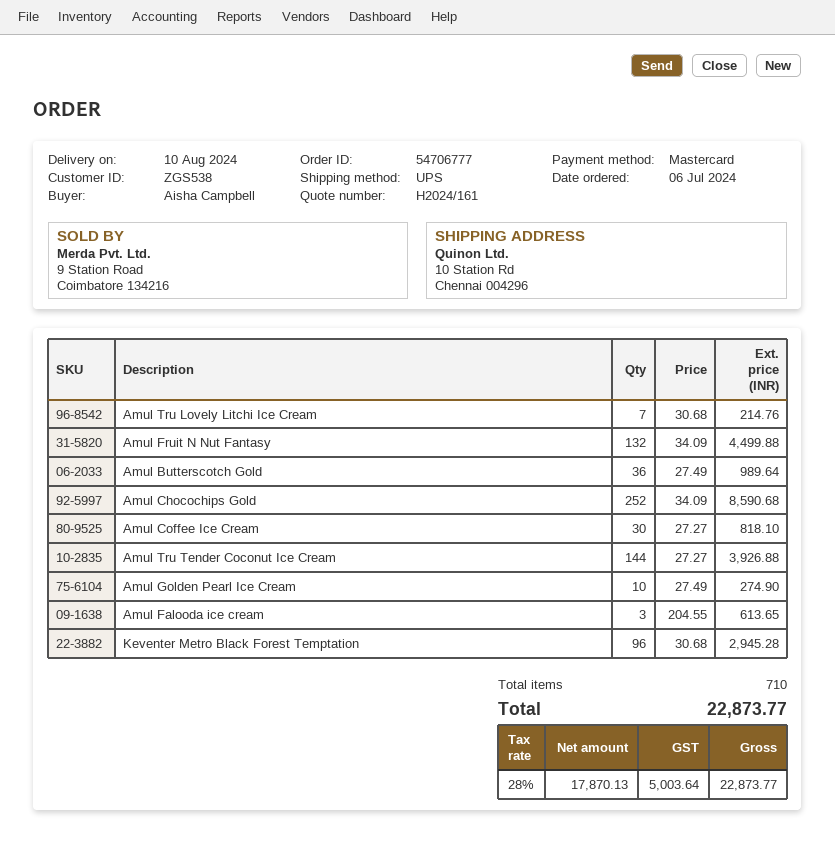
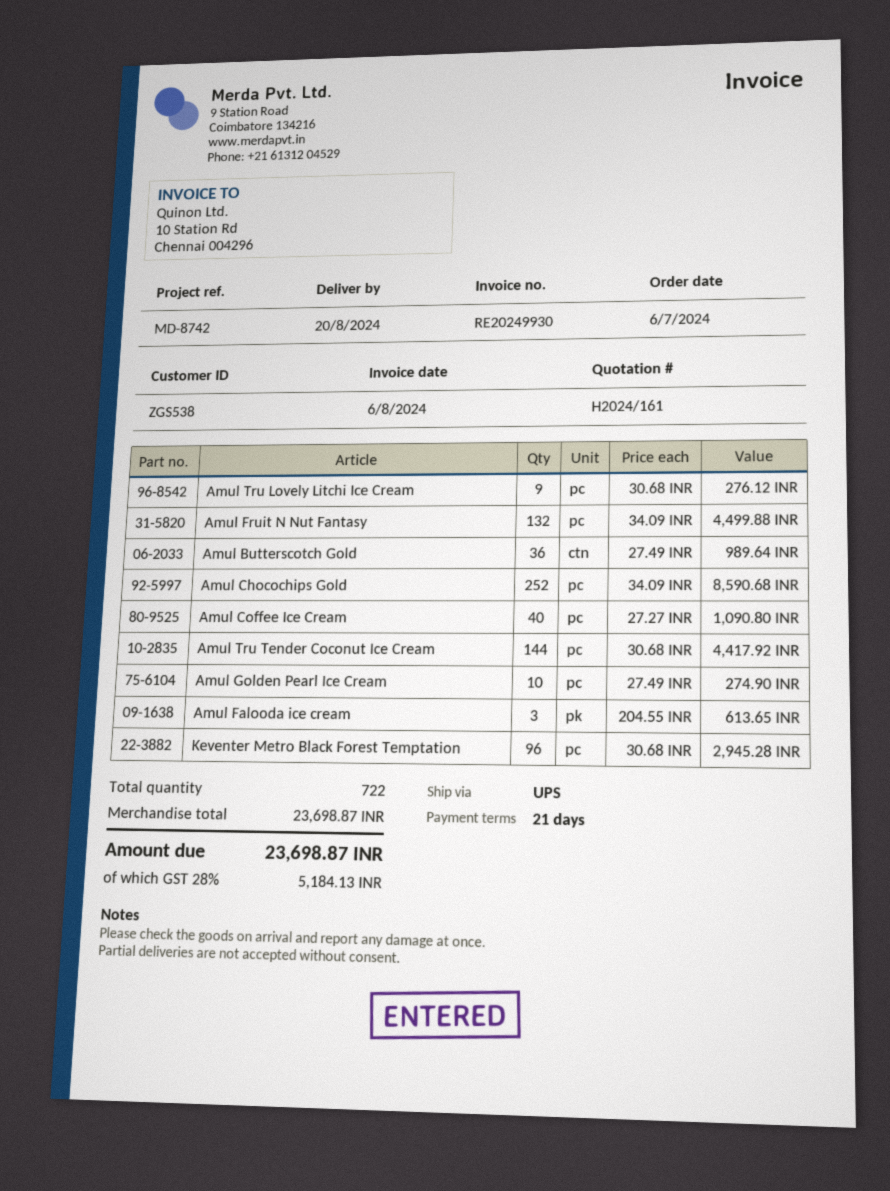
delivery date: 2024-08-10 -> 2024-08-20
Amul Tru Lovely Litchi Ice Cream: 7 x 30.68 = 214.76 -> 9 x 30.68 = 276.12
Amul Coffee Ice Cream: 30 x 27.27 = 818.10 -> 40 x 27.27 = 1090.80
Amul Tru Tender Coconut Ice Cream: 144 x 27.27 = 3926.88 -> 144 x 30.68 = 4417.92
total quantity: 710 -> 722
tax: 28% = 5003.64 -> 28% = 5184.13
total: 22873.77 -> 23698.87

